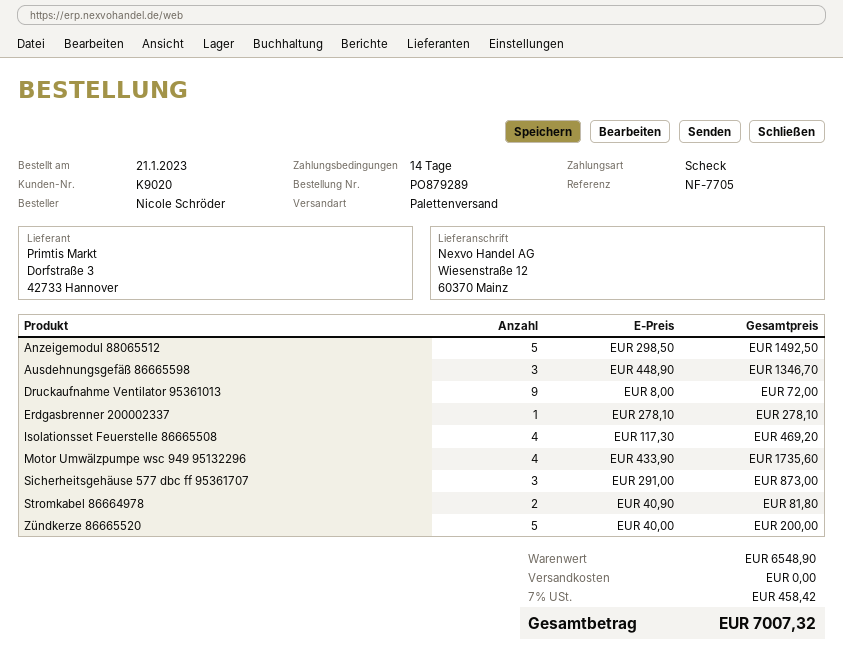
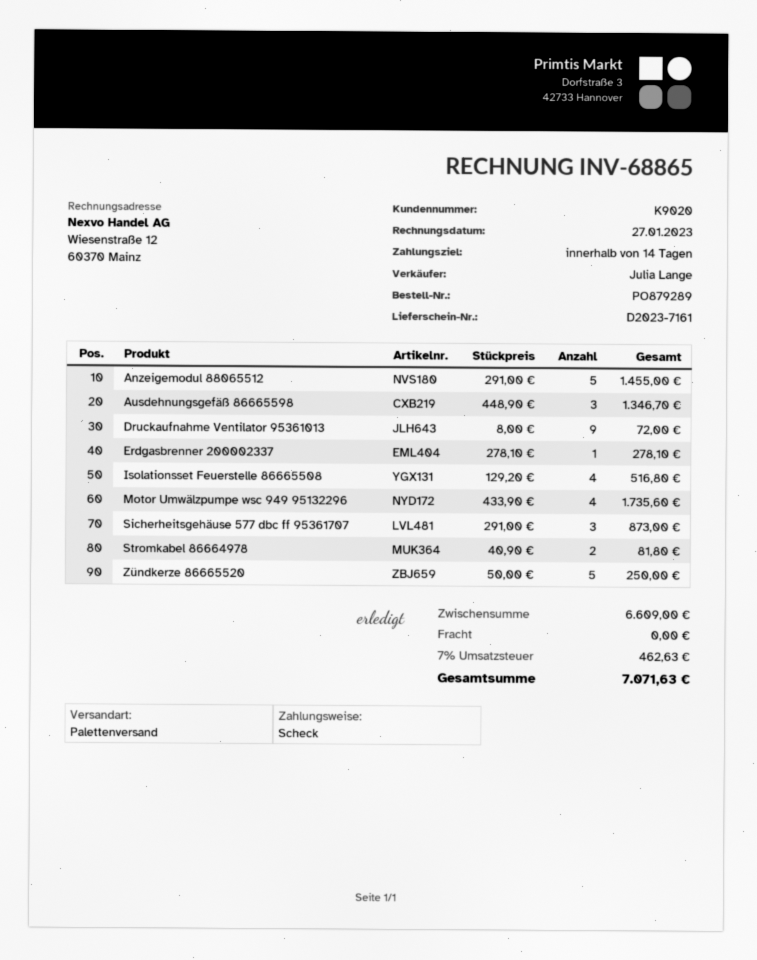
Anzeigemodul 88065512: 5 x 298.50 = 1492.50 -> 5 x 291.00 = 1455.00
Isolationsset Feuerstelle 86665508: 4 x 117.30 = 469.20 -> 4 x 129.20 = 516.80
Zündkerze 86665520: 5 x 40.00 = 200.00 -> 5 x 50.00 = 250.00
subtotal: 6548.90 -> 6609.00
tax: 7% = 458.42 -> 7% = 462.63
total: 7007.32 -> 7071.63

